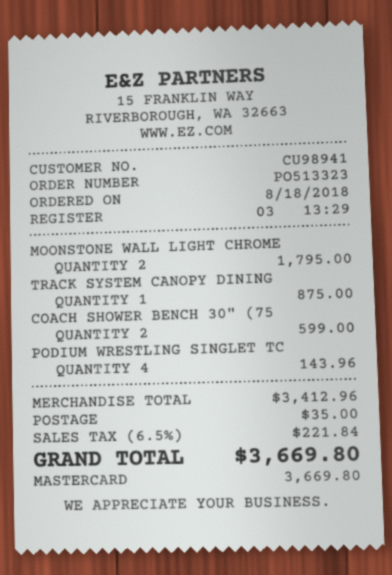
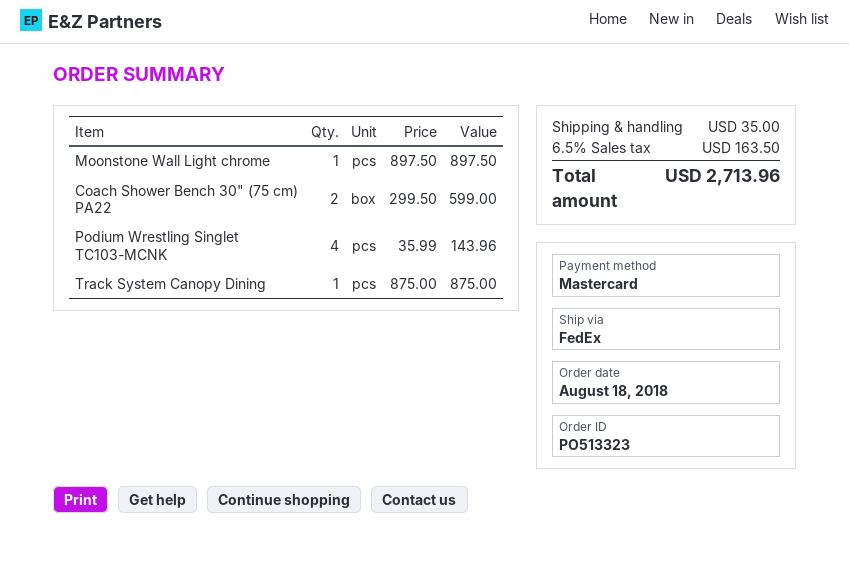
MOONSTONE WALL LIGHT CHROME: 2 for 1795.00 -> 1 for 897.50
tax: 6.5% = 221.84 -> 6.5% = 163.50
total: 3669.80 -> 2713.96

